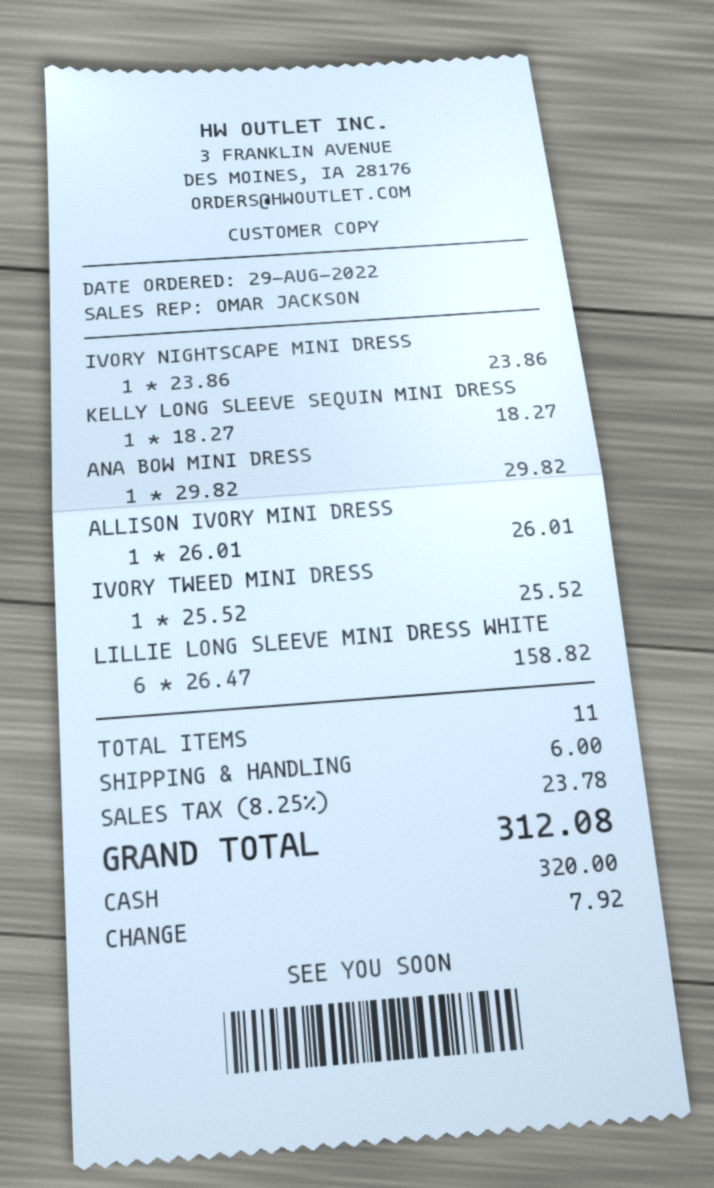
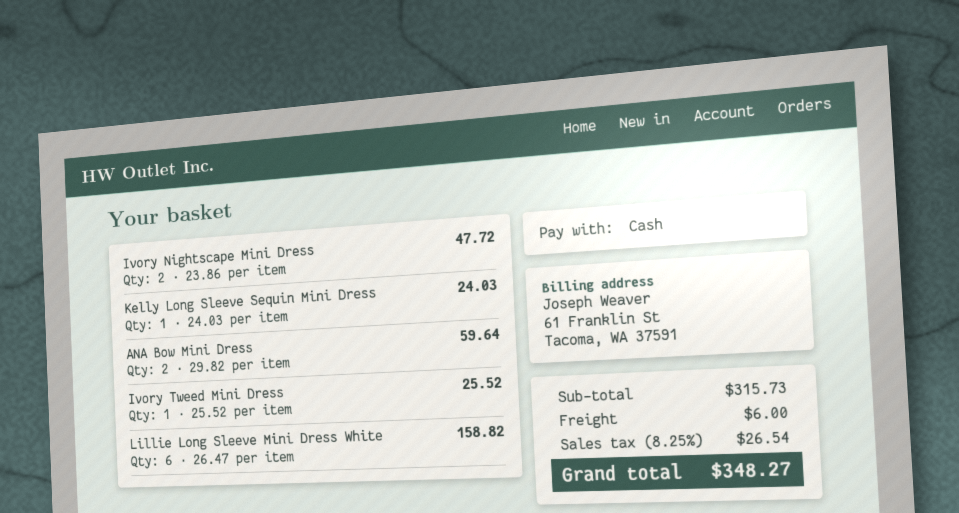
IVORY NIGHTSCAPE MINI DRESS: 1 x 23.86 = 23.86 -> 2 x 23.86 = 47.72
KELLY LONG SLEEVE SEQUIN MINI DRESS: 1 x 18.27 = 18.27 -> 1 x 24.03 = 24.03
ANA BOW MINI DRESS: 1 x 29.82 = 29.82 -> 2 x 29.82 = 59.64
ALLISON IVORY MINI DRESS: 1 x 26.01 = 26.01 -> none
tax: 8.25% = 23.78 -> 8.25% = 26.54
total: 312.08 -> 348.27

